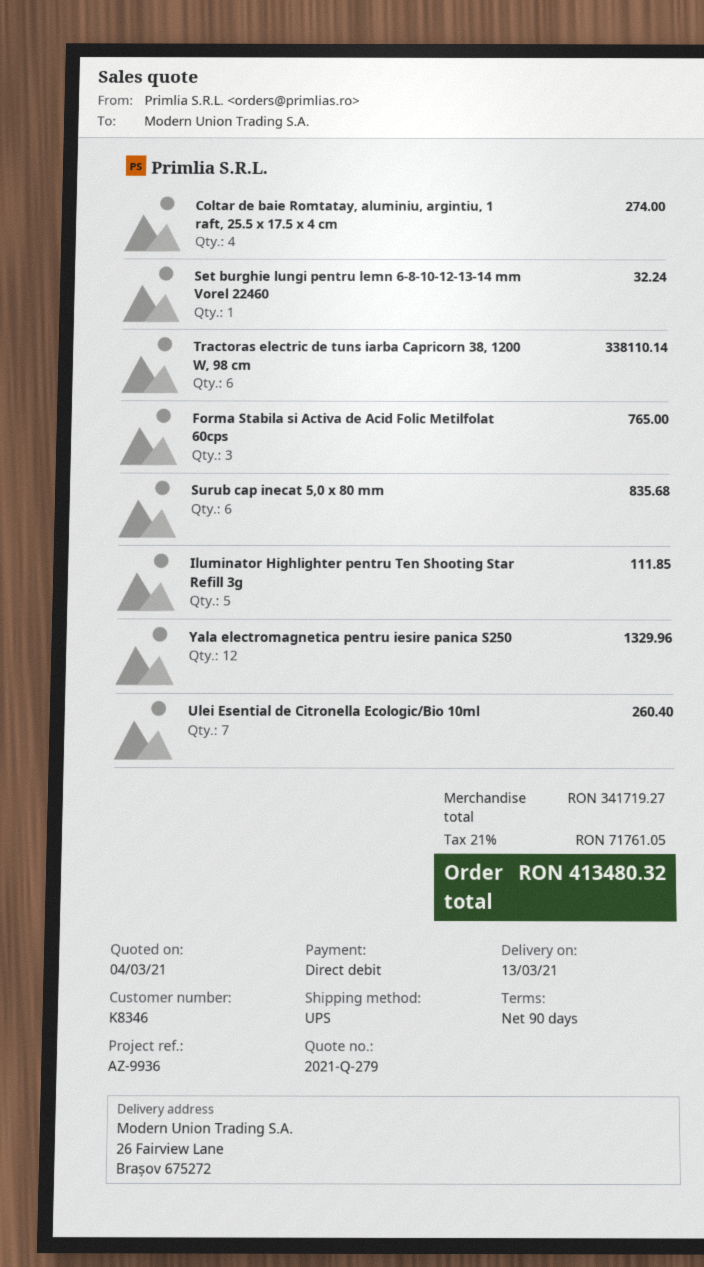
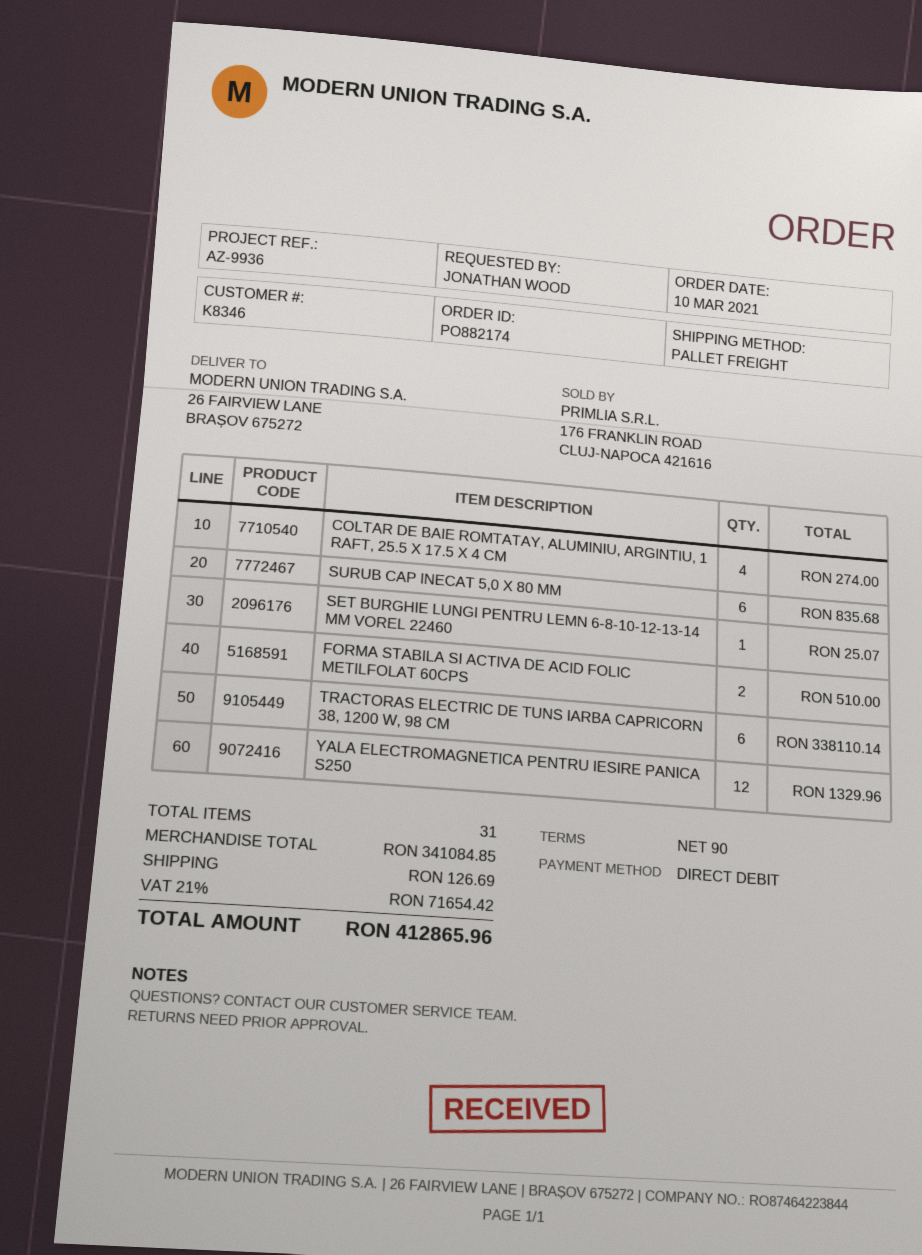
shipping method: UPS -> pallet freight
Set burghie lungi pentru lemn 6-8-10-12-13-14 mm Vorel 22460: 1 for 32.24 -> 1 for 25.07
Forma Stabila si Activa de Acid Folic Metilfolat 60cps: 3 for 765.00 -> 2 for 510.00
Iluminator Highlighter pentru Ten Shooting Star Refill 3g: 5 for 111.85 -> none
Ulei Esential de Citronella Ecologic/Bio 10ml: 7 for 260.40 -> none
subtotal: 341719.27 -> 341084.85
shipping: none -> 126.69
tax: 21% = 71761.05 -> 21% = 71654.42
total: 413480.32 -> 412865.96

